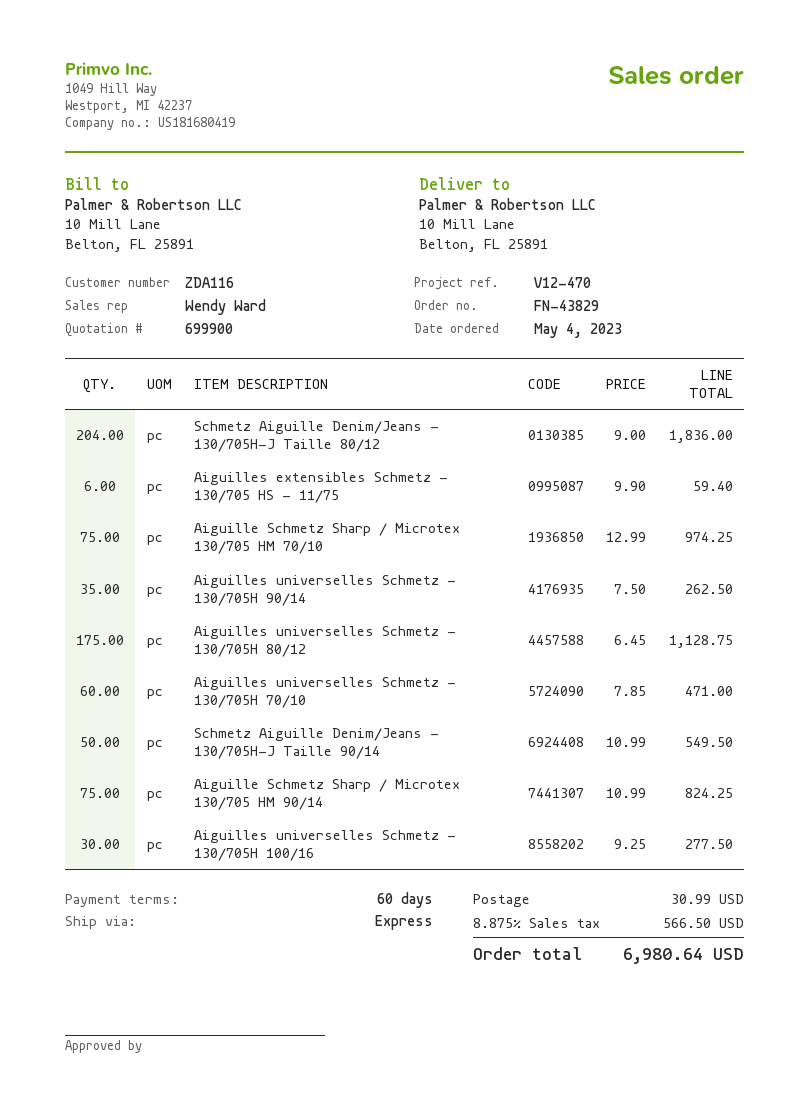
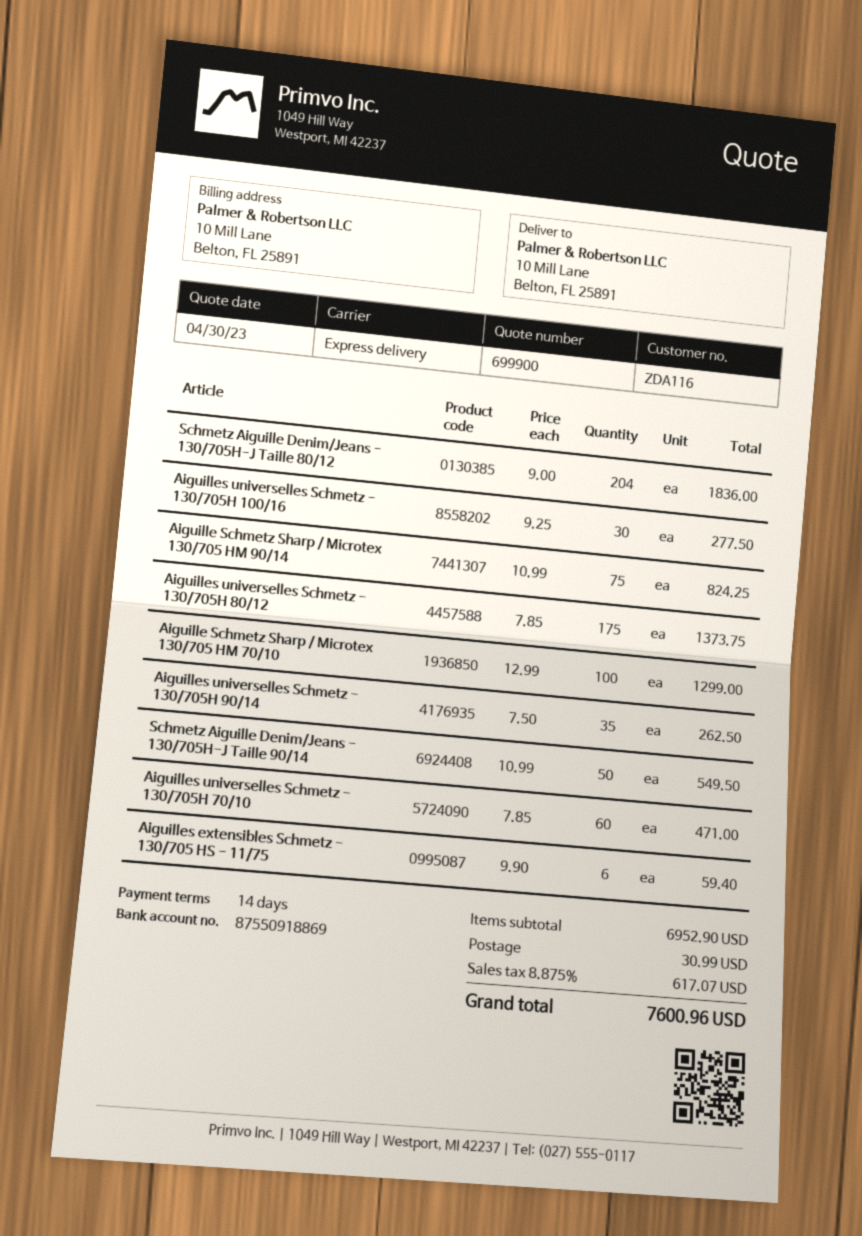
payment terms: 60 days -> 14 days
Aiguille Schmetz Sharp / Microtex 130/705 HM 70/10: 75 x 12.99 = 974.25 -> 100 x 12.99 = 1299.00
Aiguilles universelles Schmetz - 130/705H 80/12: 175 x 6.45 = 1128.75 -> 175 x 7.85 = 1373.75
tax: 8.875% = 566.50 -> 8.875% = 617.07
total: 6980.64 -> 7600.96

